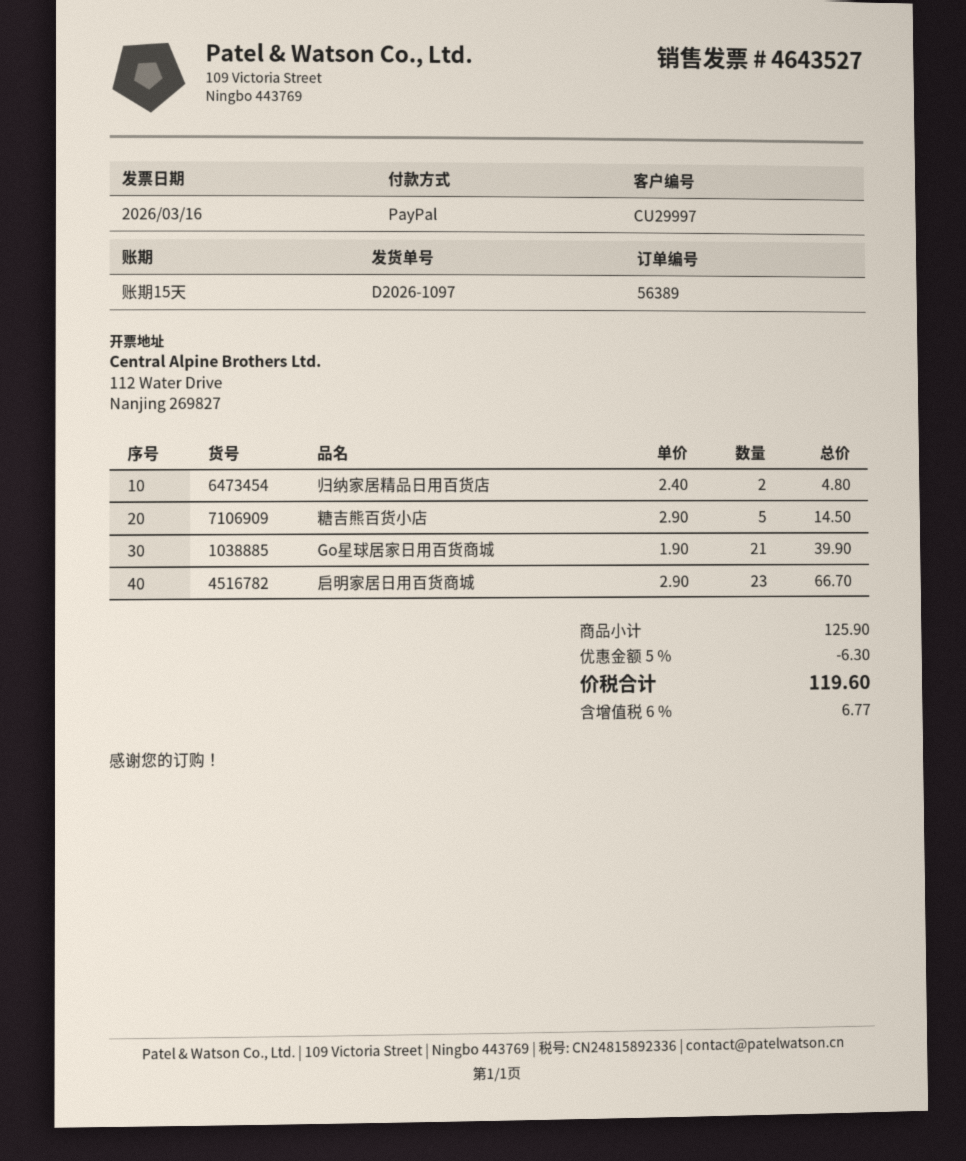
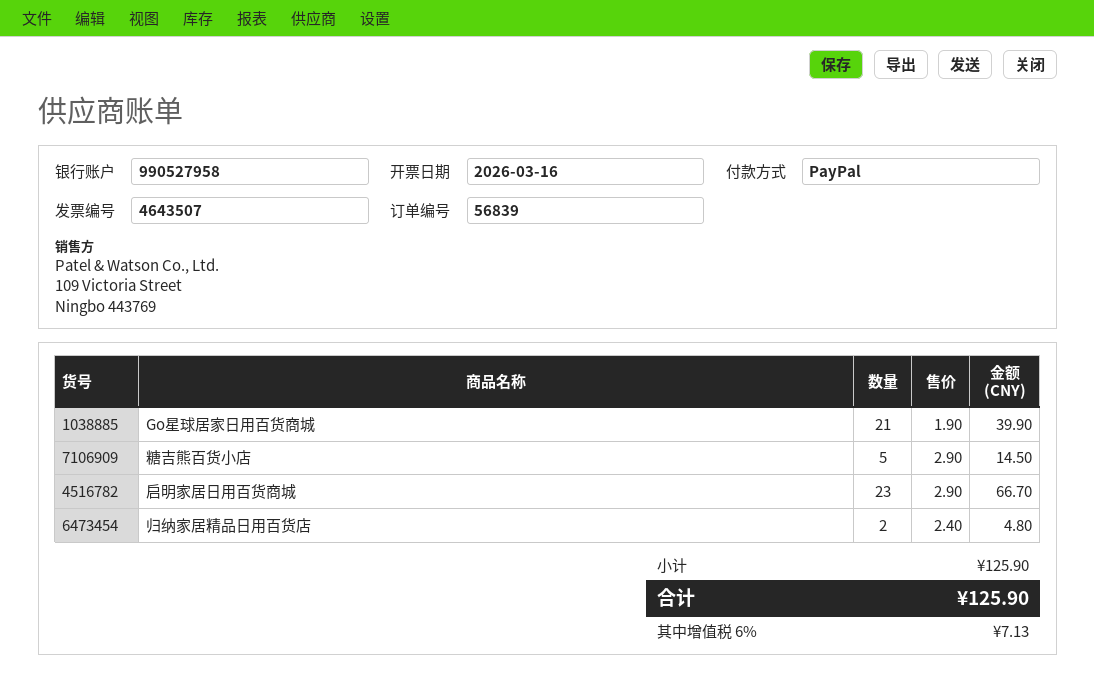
order number: 56389 -> 56839
invoice number: 4643527 -> 4643507
discount: 5% = 6.30 -> none
tax: 6% = 6.77 -> 6% = 7.13
total: 119.60 -> 125.90

